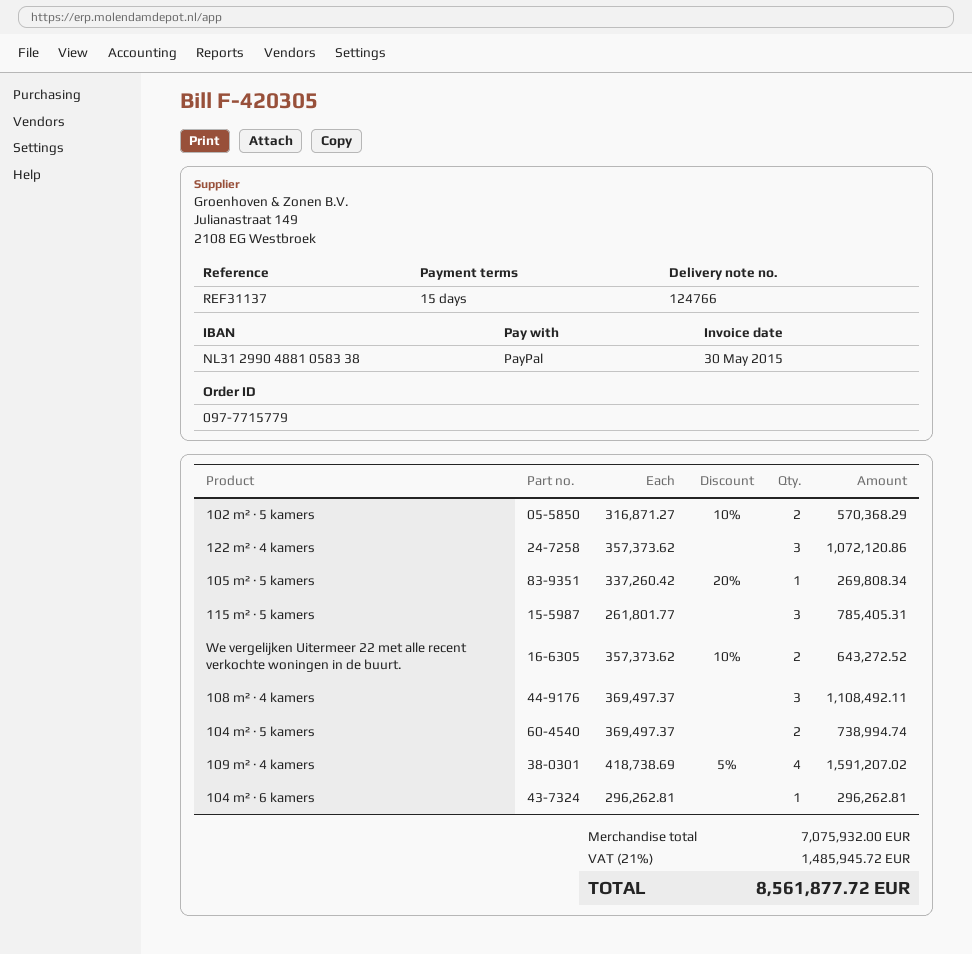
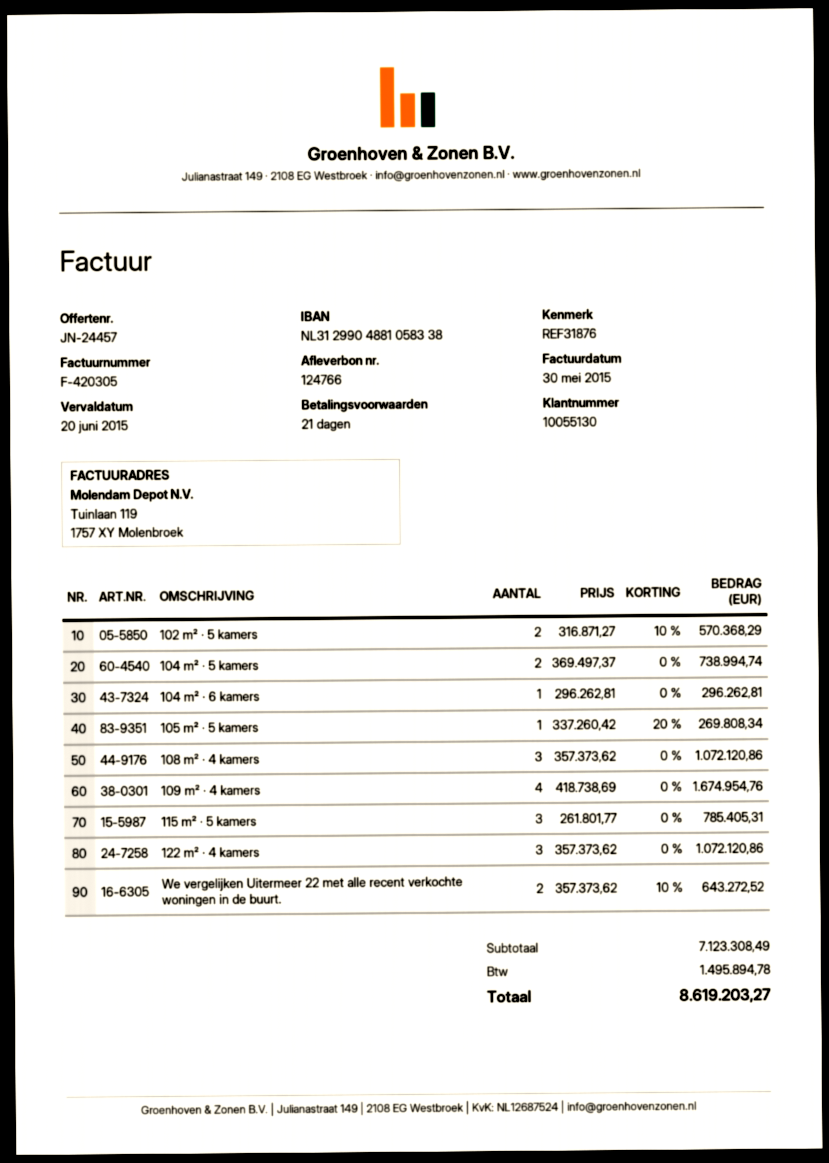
payment terms: 15 days -> 21 days
reference: REF31137 -> REF31876
108 m² · 4 kamers: 3 x 369497.37 = 1108492.11 -> 3 x 357373.62 = 1072120.86
109 m² · 4 kamers: 4 x 418738.69 - 5% = 1591207.02 -> 4 x 418738.69 = 1674954.76
subtotal: 7075932.00 -> 7123308.49
tax: 1485945.72 -> 1495894.78
total: 8561877.72 -> 8619203.27

